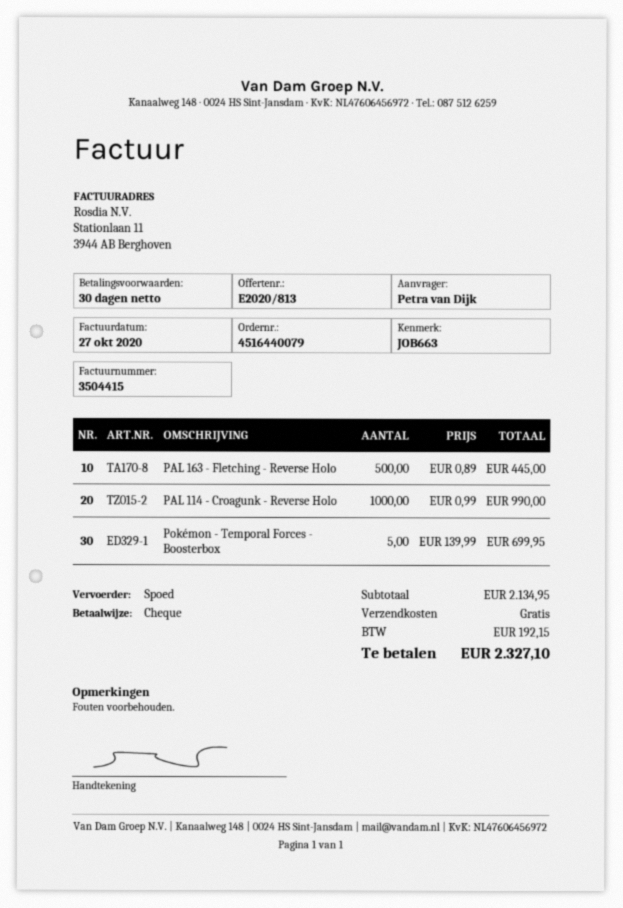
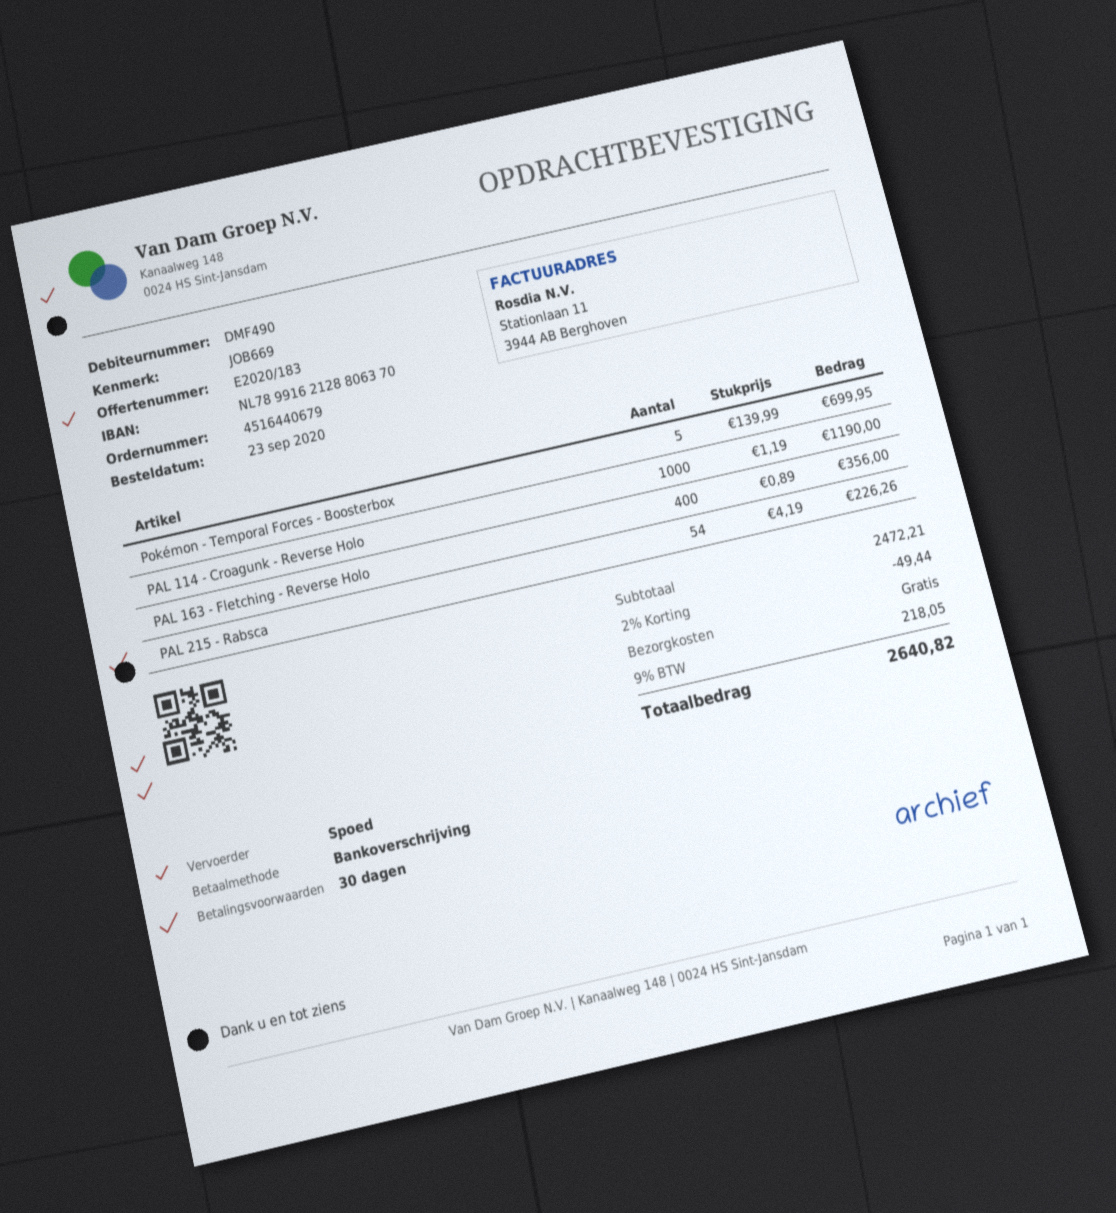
quote number: E2020/813 -> E2020/183
order number: 4516440079 -> 4516440679
reference: JOB663 -> JOB669
payment method: cheque -> bank transfer
PAL 163 - Fletching - Reverse Holo: 500 x 0.89 = 445.00 -> 400 x 0.89 = 356.00
PAL 114 - Croagunk - Reverse Holo: 1000 x 0.99 = 990.00 -> 1000 x 1.19 = 1190.00
PAL 215 - Rabsca: none -> 54 x 4.19 = 226.26
subtotal: 2134.95 -> 2472.21
discount: none -> 2% = 49.44
tax: 192.15 -> 218.05
total: 2327.10 -> 2640.82

